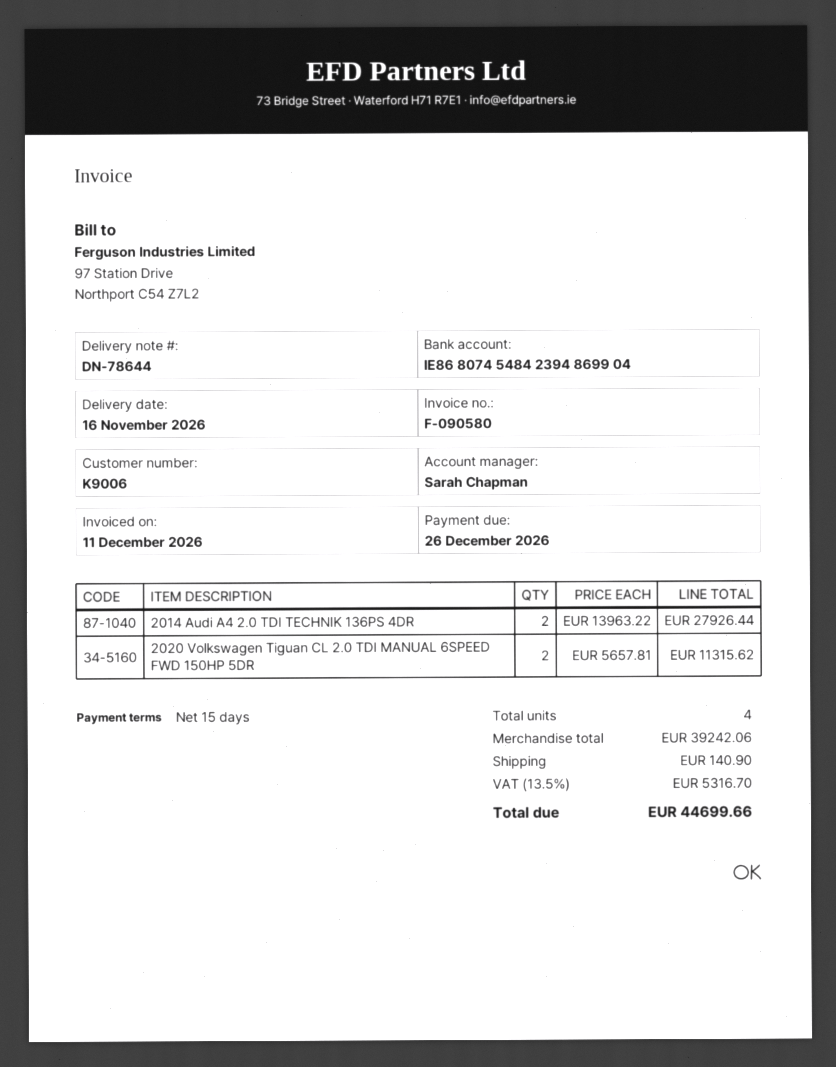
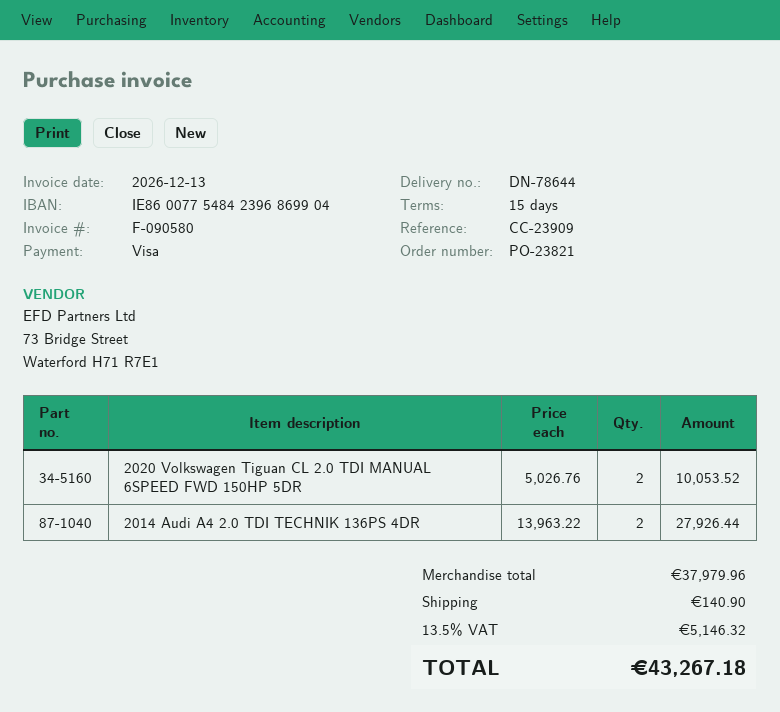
invoice date: 2026-12-11 -> 2026-12-13
bank account: IE86807454842394869904 -> IE86007754842396869904
2020 Volkswagen Tiguan CL 2.0 TDI MANUAL 6SPEED FWD 150HP 5DR: 2 x 5657.81 = 11315.62 -> 2 x 5026.76 = 10053.52
subtotal: 39242.06 -> 37979.96
tax: 13.5% = 5316.70 -> 13.5% = 5146.32
total: 44699.66 -> 43267.18

